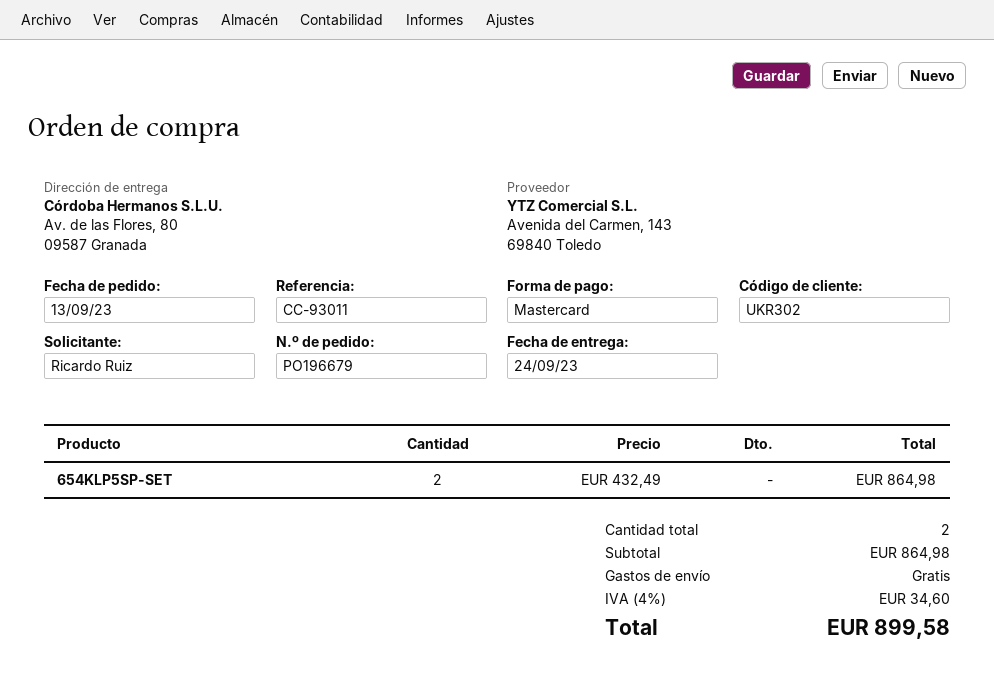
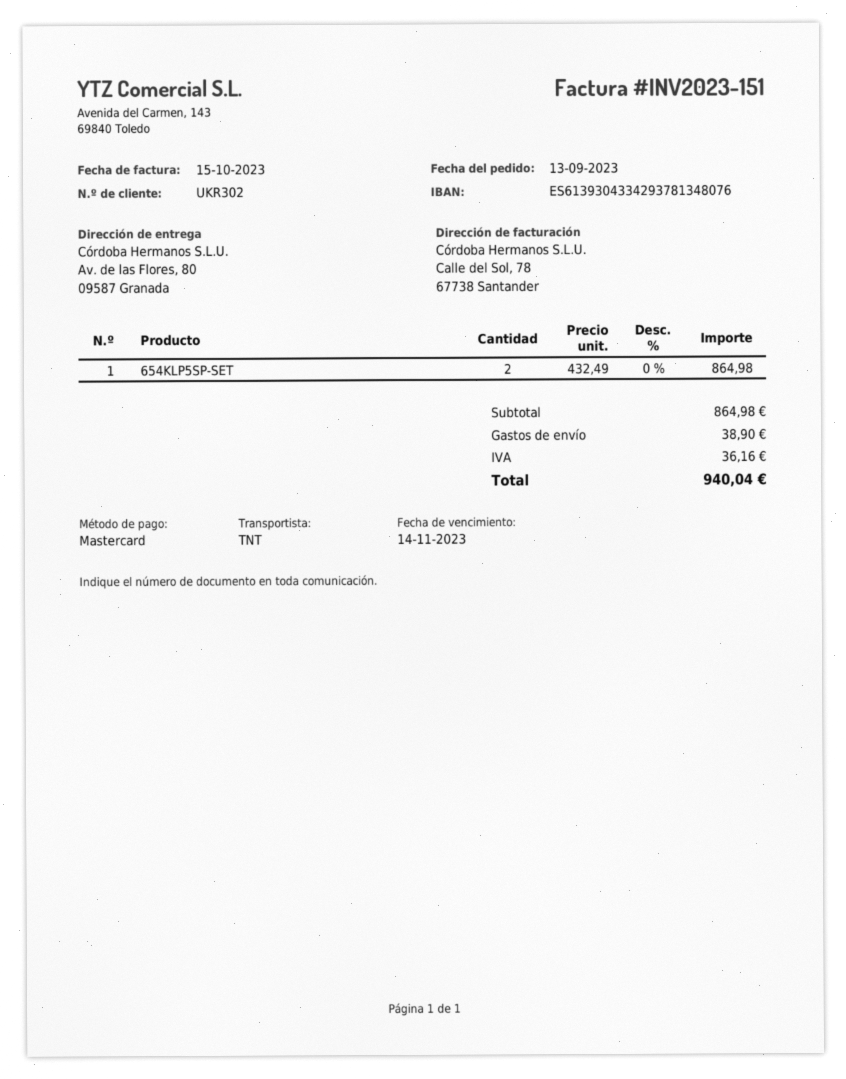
shipping: 0.00 -> 38.90
tax: 34.60 -> 36.16
total: 899.58 -> 940.04

